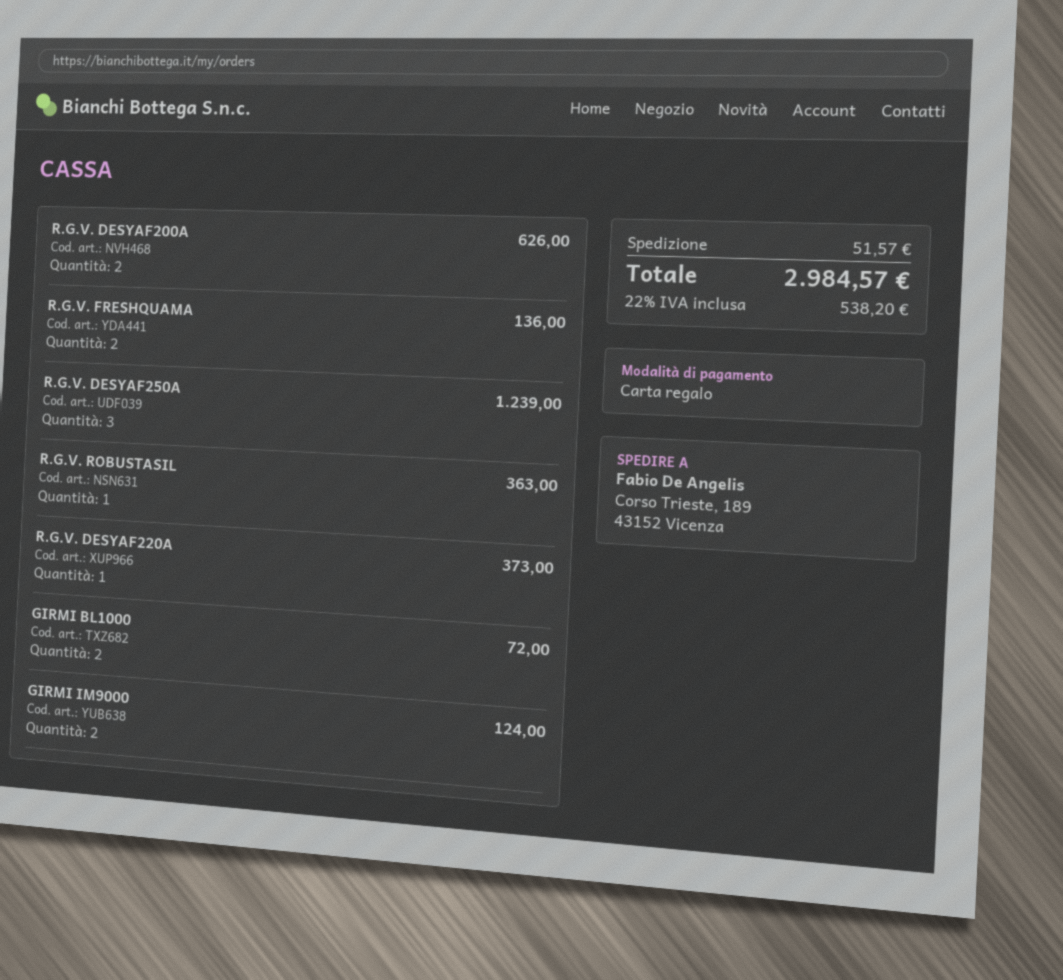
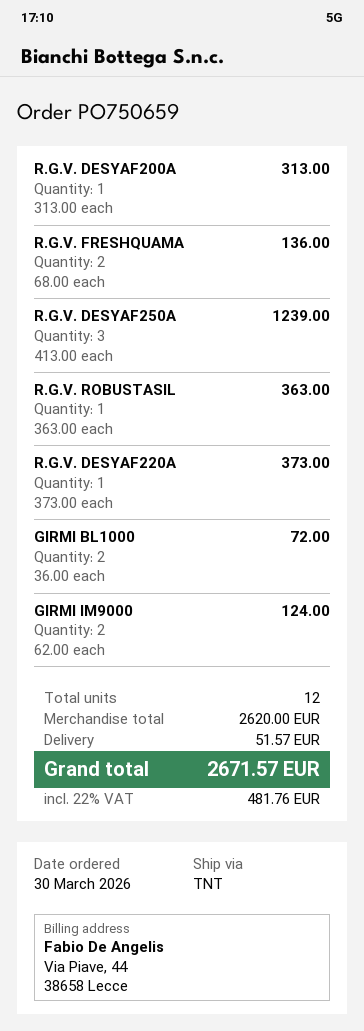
R.G.V. DESYAF200A: 2 for 626.00 -> 1 for 313.00
tax: 22% = 538.20 -> 22% = 481.76
total: 2984.57 -> 2671.57

